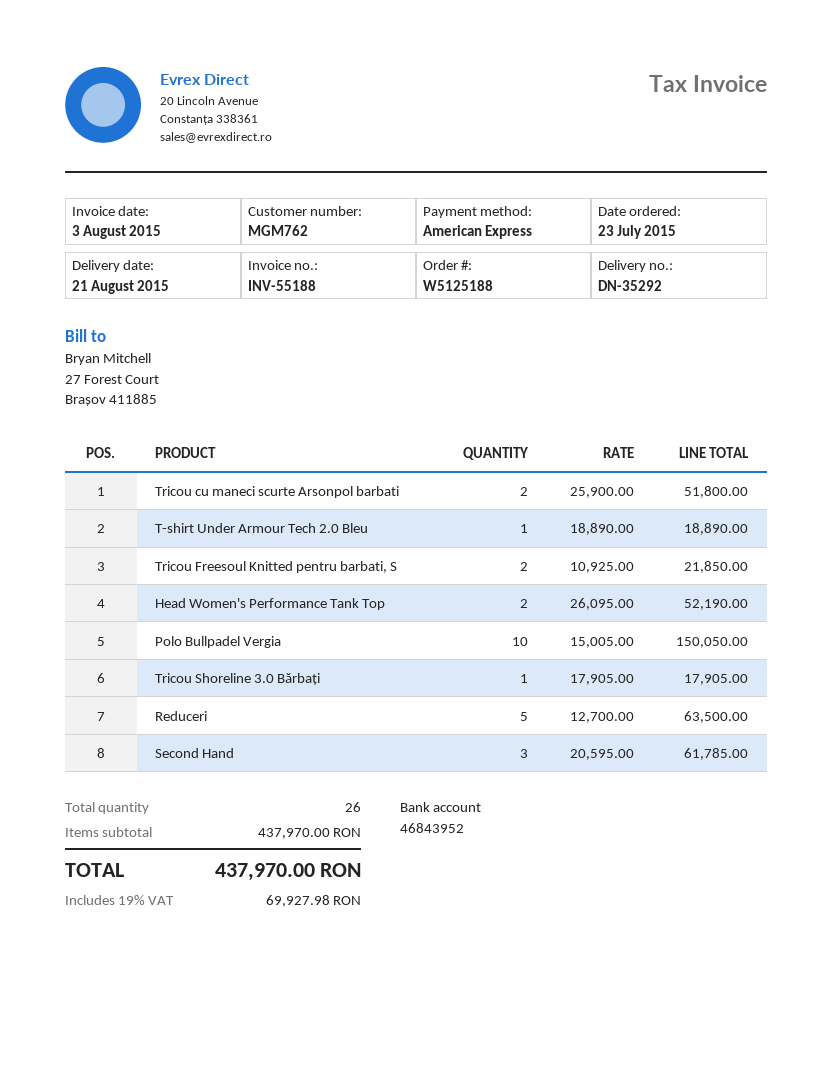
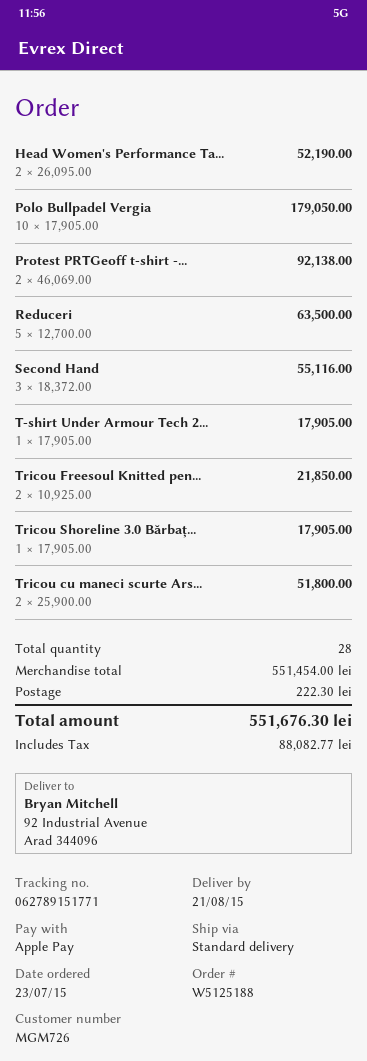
customer number: MGM762 -> MGM726
payment method: American Express -> Apple Pay
T-shirt Under Armour Tech 2.0 Bleu: 1 x 18890.00 = 18890.00 -> 1 x 17905.00 = 17905.00
Polo Bullpadel Vergia: 10 x 15005.00 = 150050.00 -> 10 x 17905.00 = 179050.00
Second Hand: 3 x 20595.00 = 61785.00 -> 3 x 18372.00 = 55116.00
Protest PRTGeoff t-shirt -...: none -> 2 x 46069.00 = 92138.00
total quantity: 26 -> 28
subtotal: 437970.00 -> 551454.00
shipping: none -> 222.30
tax: 69927.98 -> 88082.77
total: 437970.00 -> 551676.30

